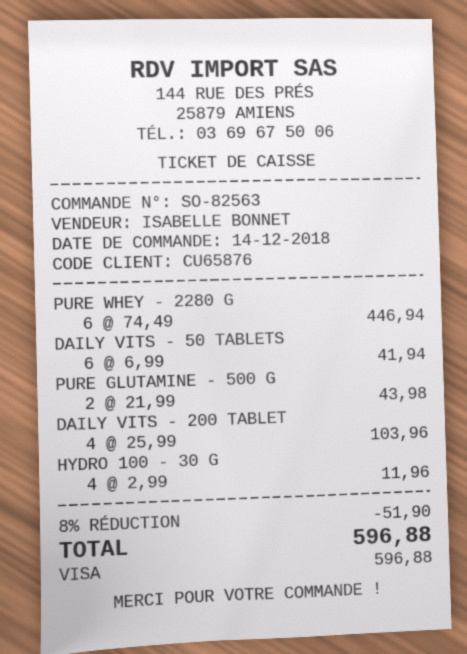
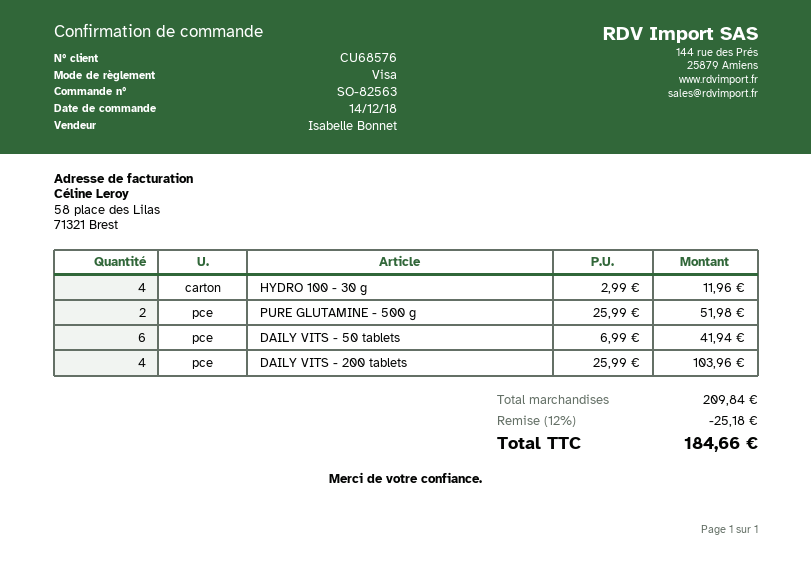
customer number: CU65876 -> CU68576
PURE WHEY - 2280 G: 6 x 74.49 = 446.94 -> none
PURE GLUTAMINE - 500 G: 2 x 21.99 = 43.98 -> 2 x 25.99 = 51.98
discount: 8% = 51.90 -> 12% = 25.18
total: 596.88 -> 184.66

